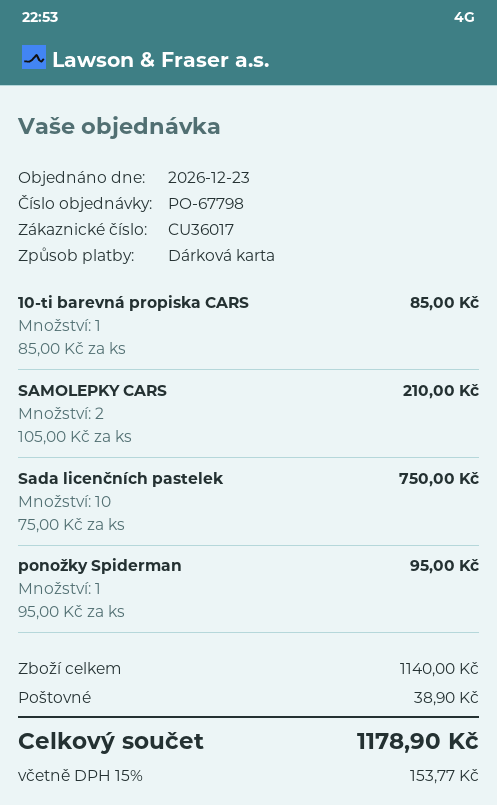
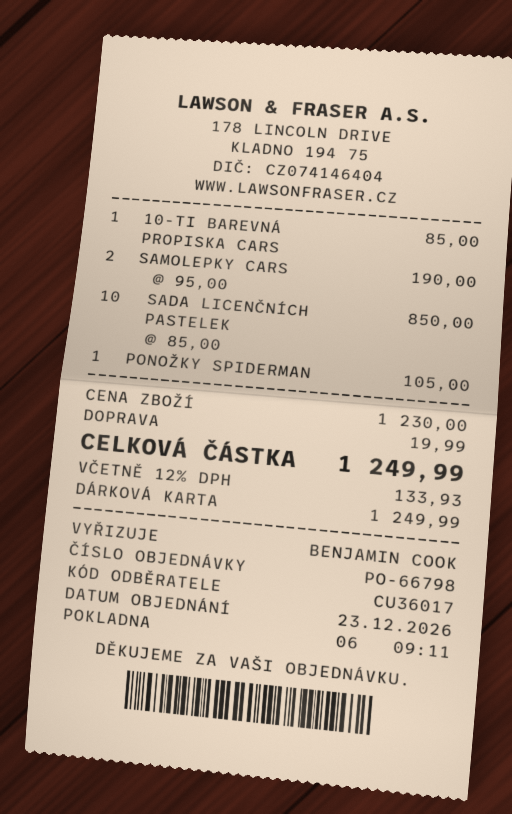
order number: PO-67798 -> PO-66798
SAMOLEPKY CARS: 2 x 105.00 = 210.00 -> 2 x 95.00 = 190.00
Sada licenčních pastelek: 10 x 75.00 = 750.00 -> 10 x 85.00 = 850.00
ponožky Spiderman: 1 x 95.00 = 95.00 -> 1 x 105.00 = 105.00
subtotal: 1140.00 -> 1230.00
shipping: 38.90 -> 19.99
tax: 15% = 153.77 -> 12% = 133.93
total: 1178.90 -> 1249.99

